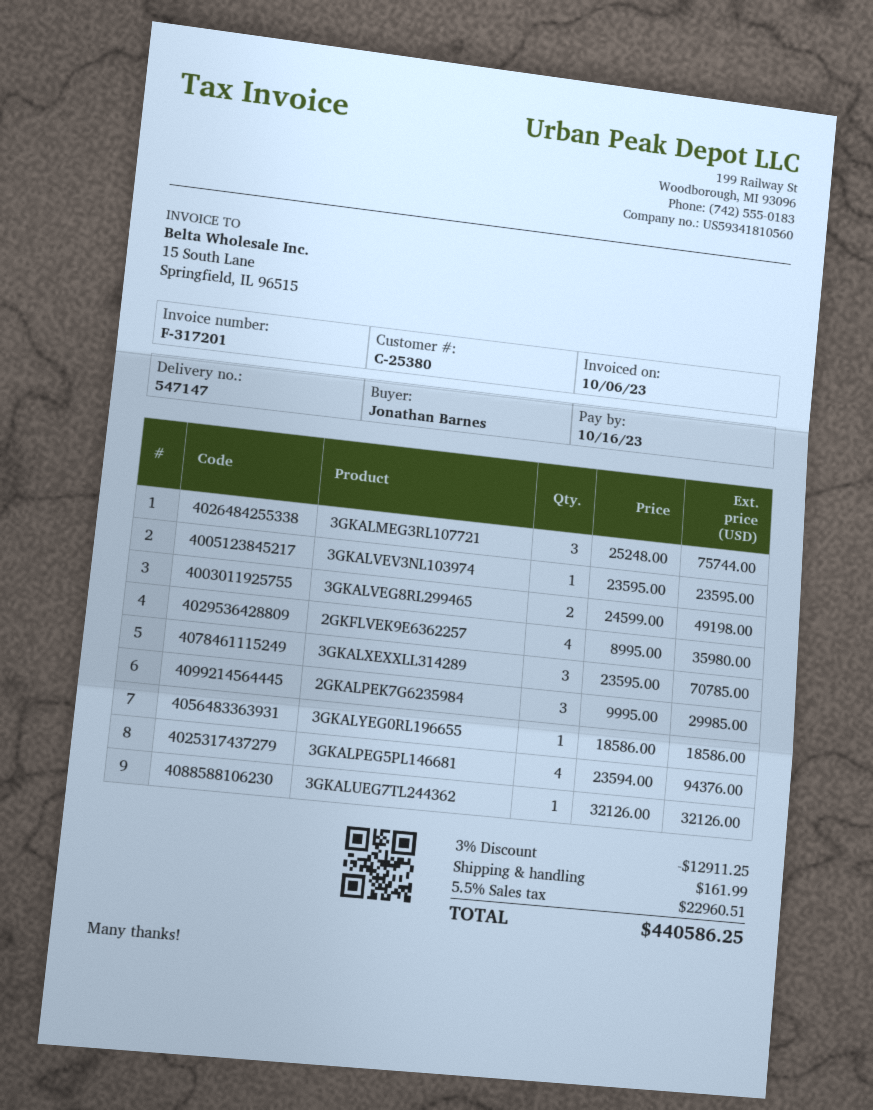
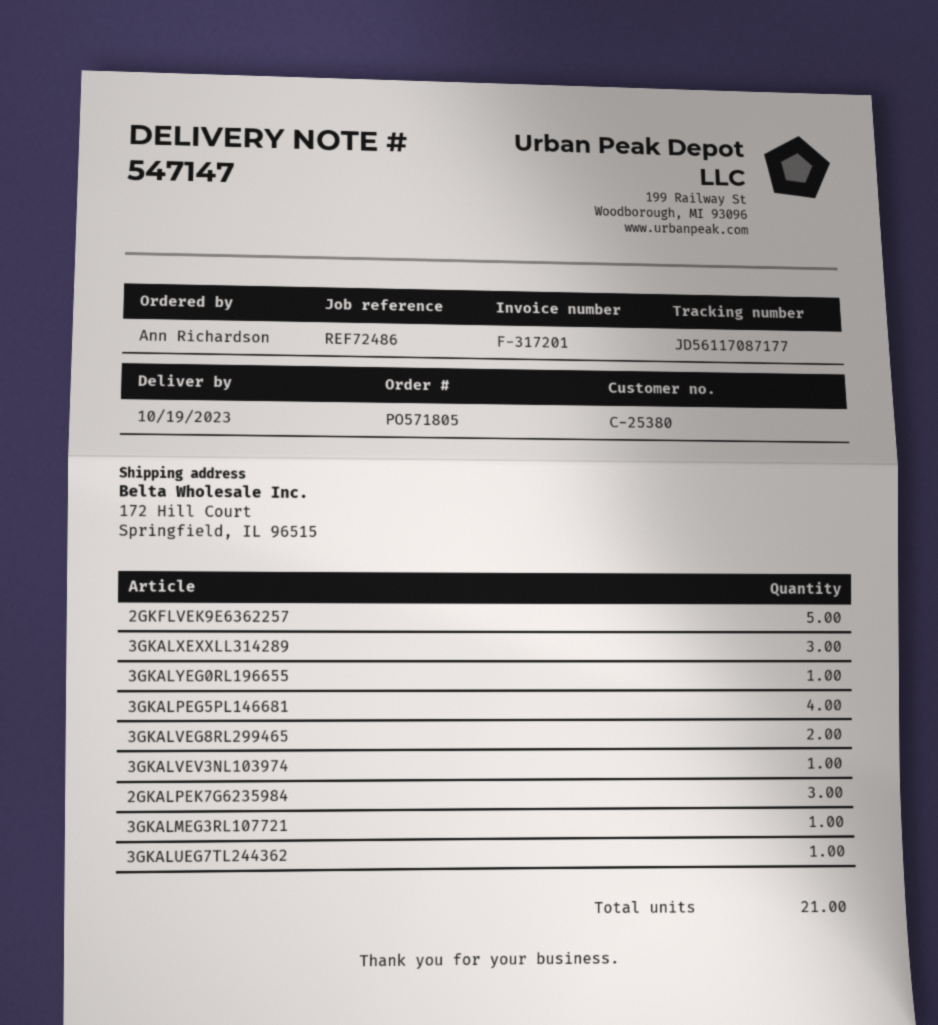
ordered by: Jonathan Barnes -> Ann Richardson
3GKALMEG3RL107721: 3 -> 1
2GKFLVEK9E6362257: 4 -> 5

